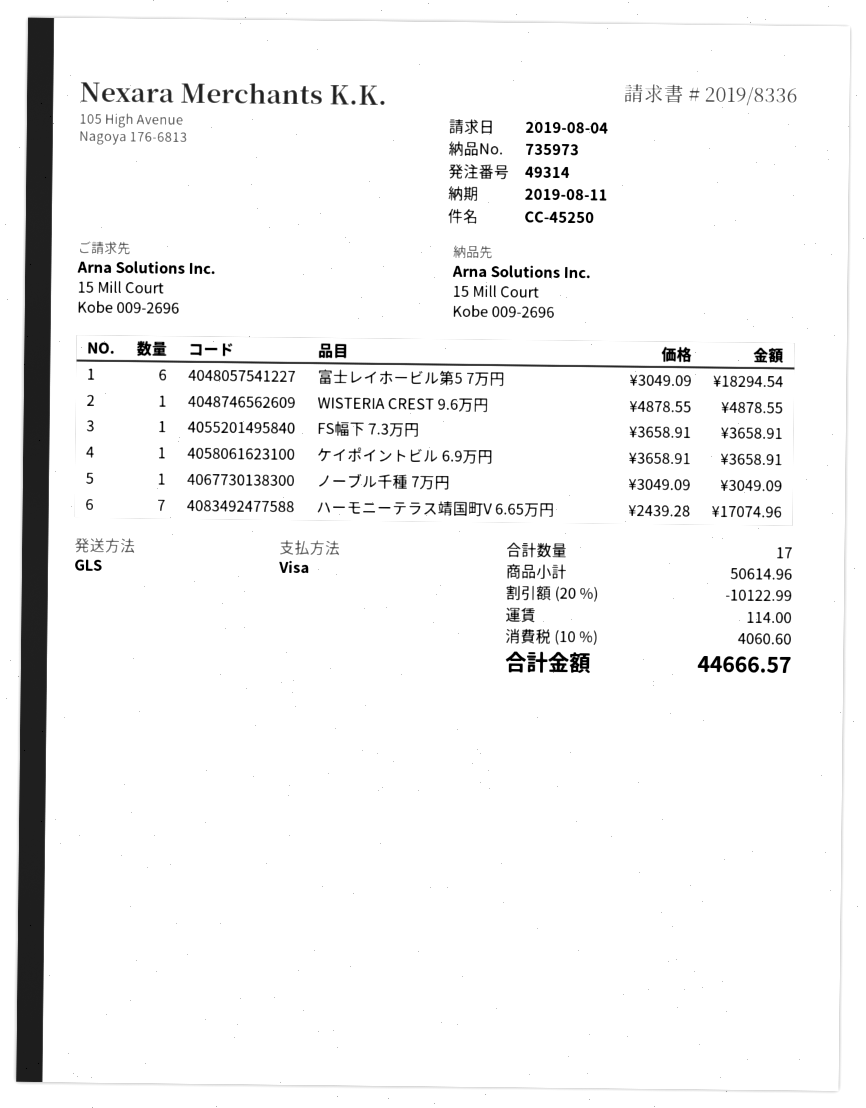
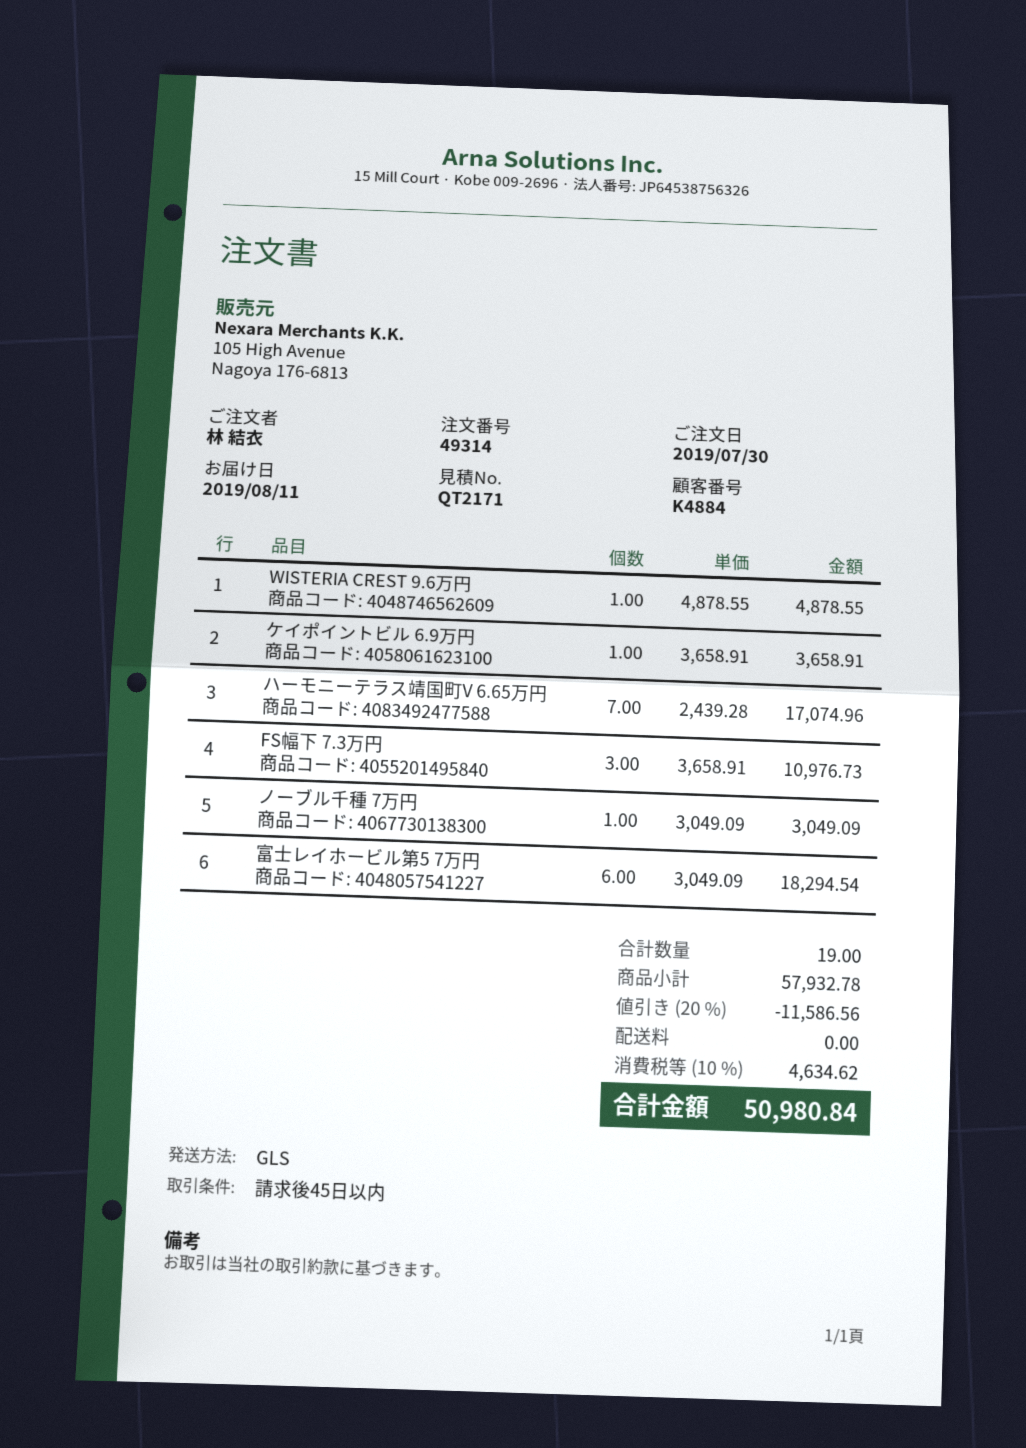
FS幅下 7.3万円: 1 x 3658.91 = 3658.91 -> 3 x 3658.91 = 10976.73
total quantity: 17 -> 19
subtotal: 50614.96 -> 57932.78
discount: 20% = 10122.99 -> 20% = 11586.56
shipping: 114.00 -> 0.00
tax: 10% = 4060.60 -> 10% = 4634.62
total: 44666.57 -> 50980.84

